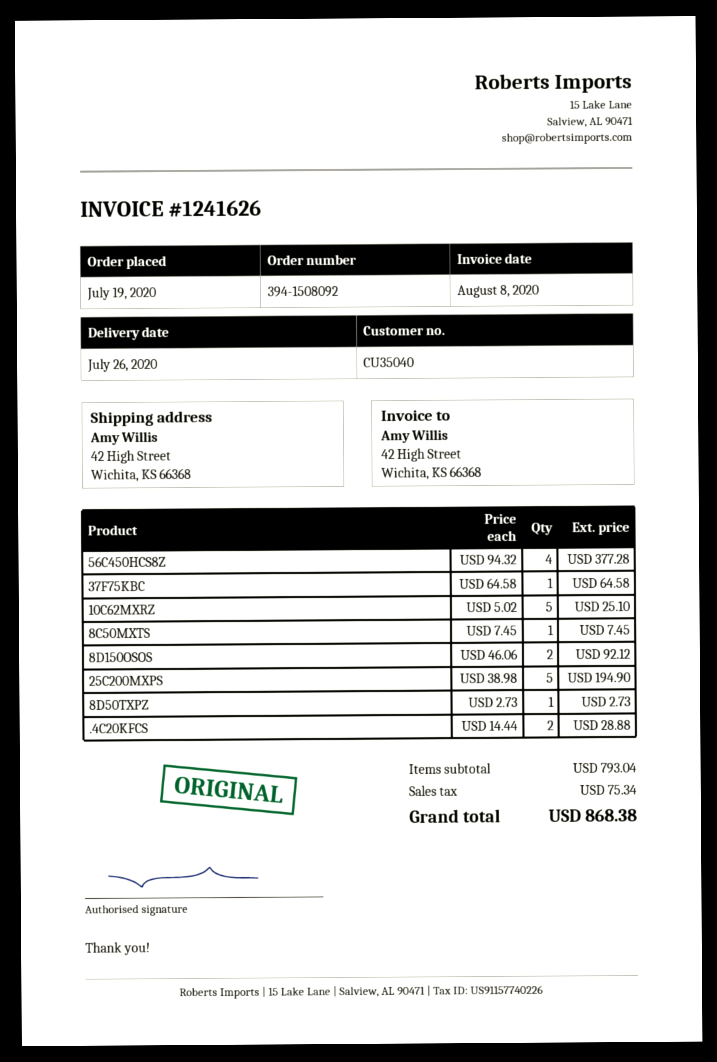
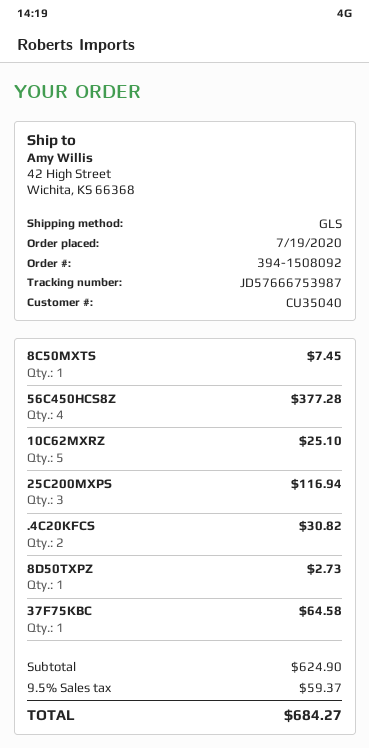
8D150OSOS: 2 for 92.12 -> none
25C200MXPS: 5 for 194.90 -> 3 for 116.94
.4C20KFCS: 2 for 28.88 -> 2 for 30.82
subtotal: 793.04 -> 624.90
tax: 75.34 -> 59.37
total: 868.38 -> 684.27

